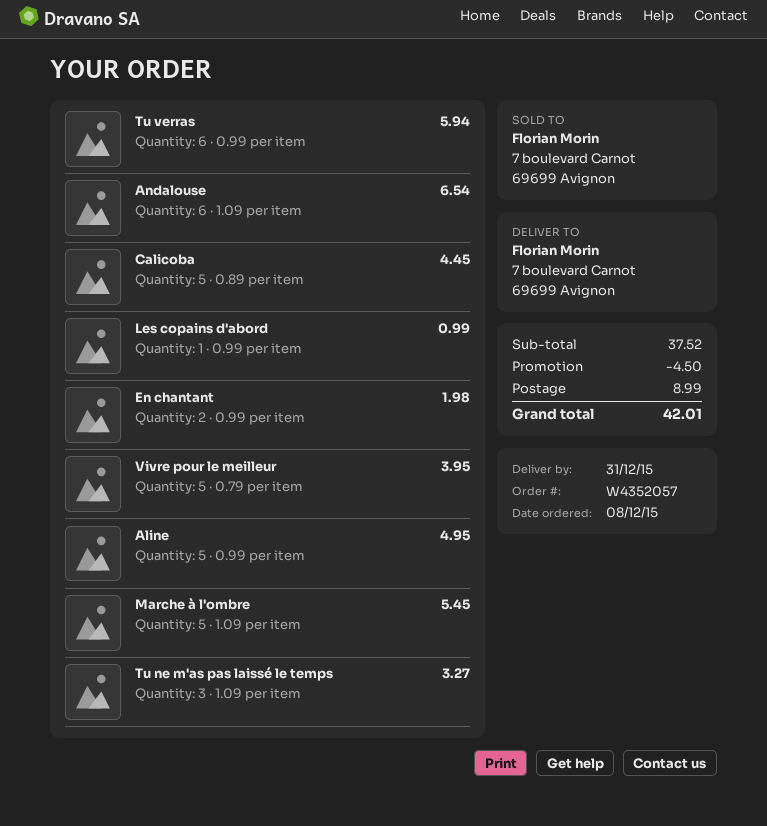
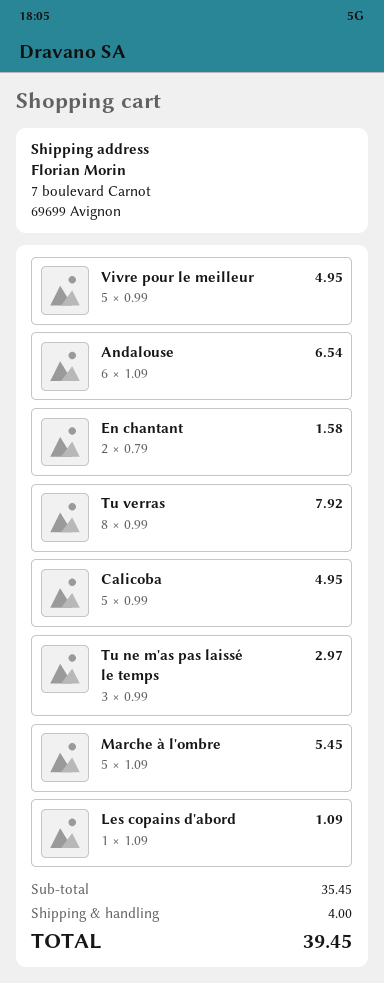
Tu verras: 6 x 0.99 = 5.94 -> 8 x 0.99 = 7.92
Calicoba: 5 x 0.89 = 4.45 -> 5 x 0.99 = 4.95
Les copains d'abord: 1 x 0.99 = 0.99 -> 1 x 1.09 = 1.09
En chantant: 2 x 0.99 = 1.98 -> 2 x 0.79 = 1.58
Vivre pour le meilleur: 5 x 0.79 = 3.95 -> 5 x 0.99 = 4.95
Aline: 5 x 0.99 = 4.95 -> none
Tu ne m'as pas laissé le temps: 3 x 1.09 = 3.27 -> 3 x 0.99 = 2.97
subtotal: 37.52 -> 35.45
discount: 4.50 -> none
shipping: 8.99 -> 4.00
total: 42.01 -> 39.45

